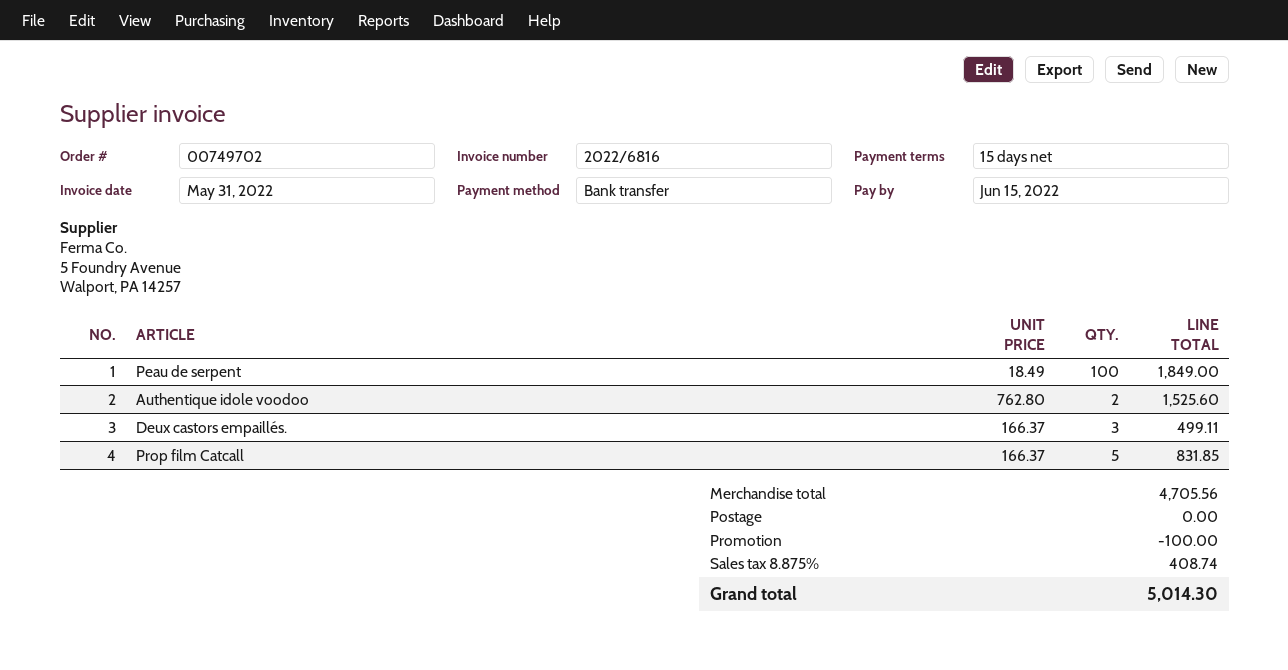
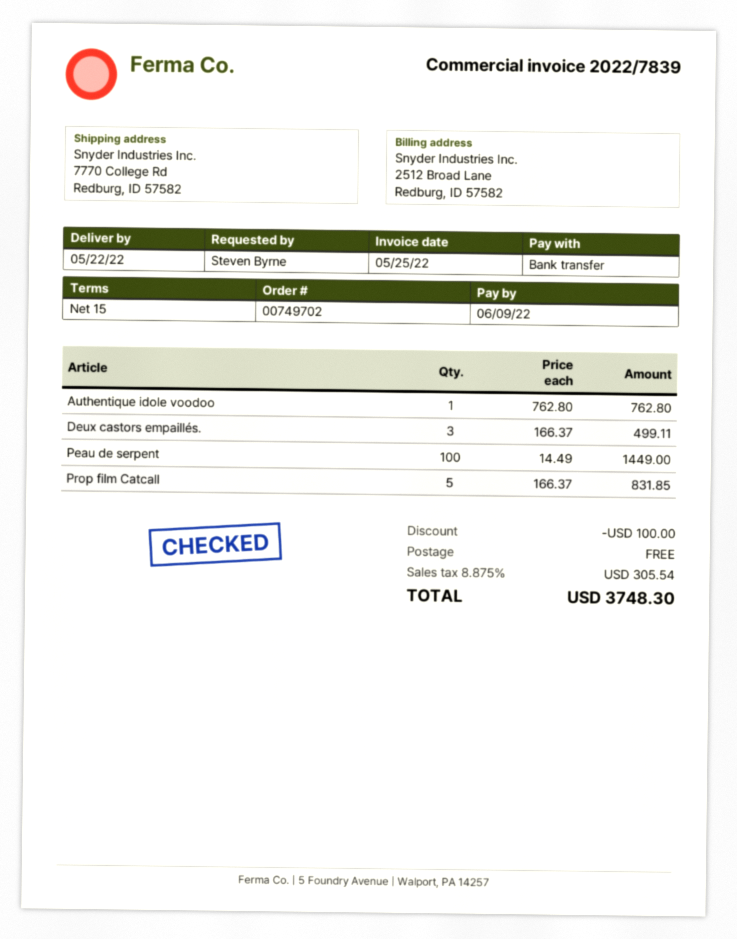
invoice number: 2022/6816 -> 2022/7839
invoice date: 2022-05-31 -> 2022-05-25
due date: 2022-06-15 -> 2022-06-09
Peau de serpent: 100 x 18.49 = 1849.00 -> 100 x 14.49 = 1449.00
Authentique idole voodoo: 2 x 762.80 = 1525.60 -> 1 x 762.80 = 762.80
tax: 8.875% = 408.74 -> 8.875% = 305.54
total: 5014.30 -> 3748.30

